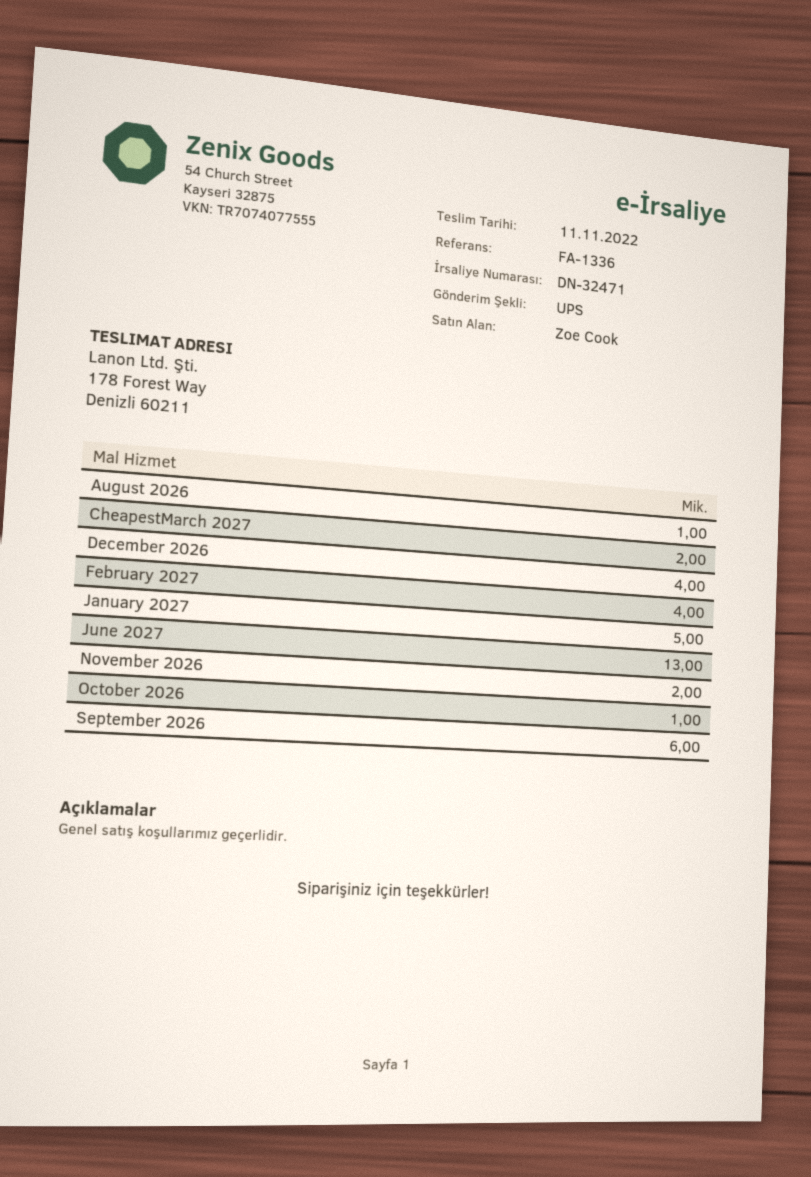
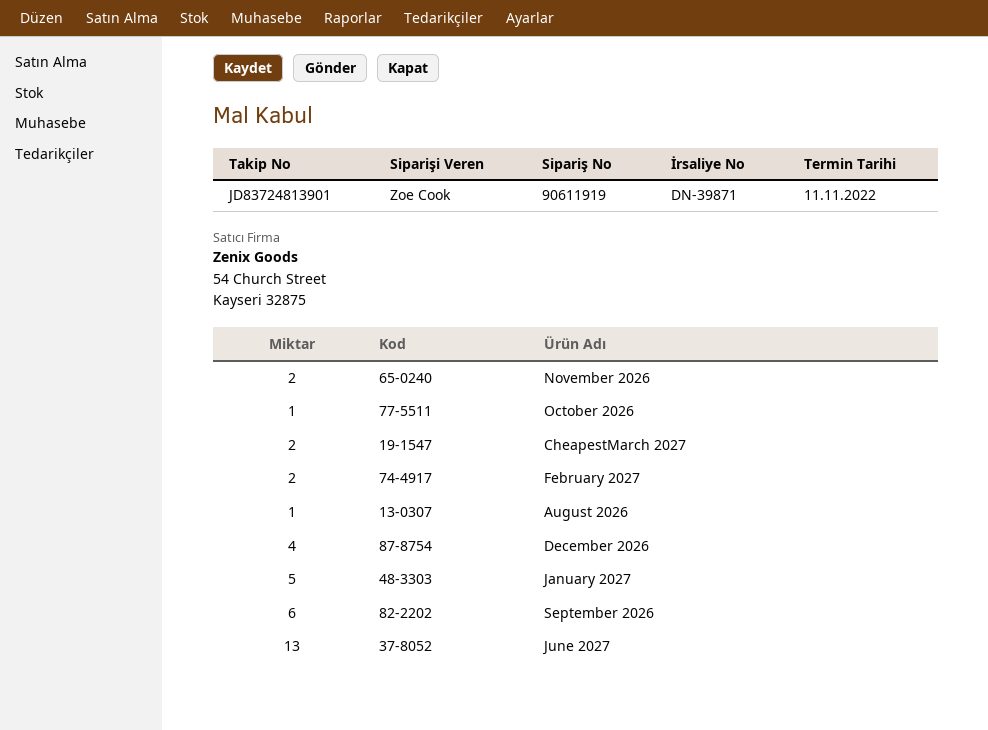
delivery note number: DN-32471 -> DN-39871
February 2027: 4 -> 2

